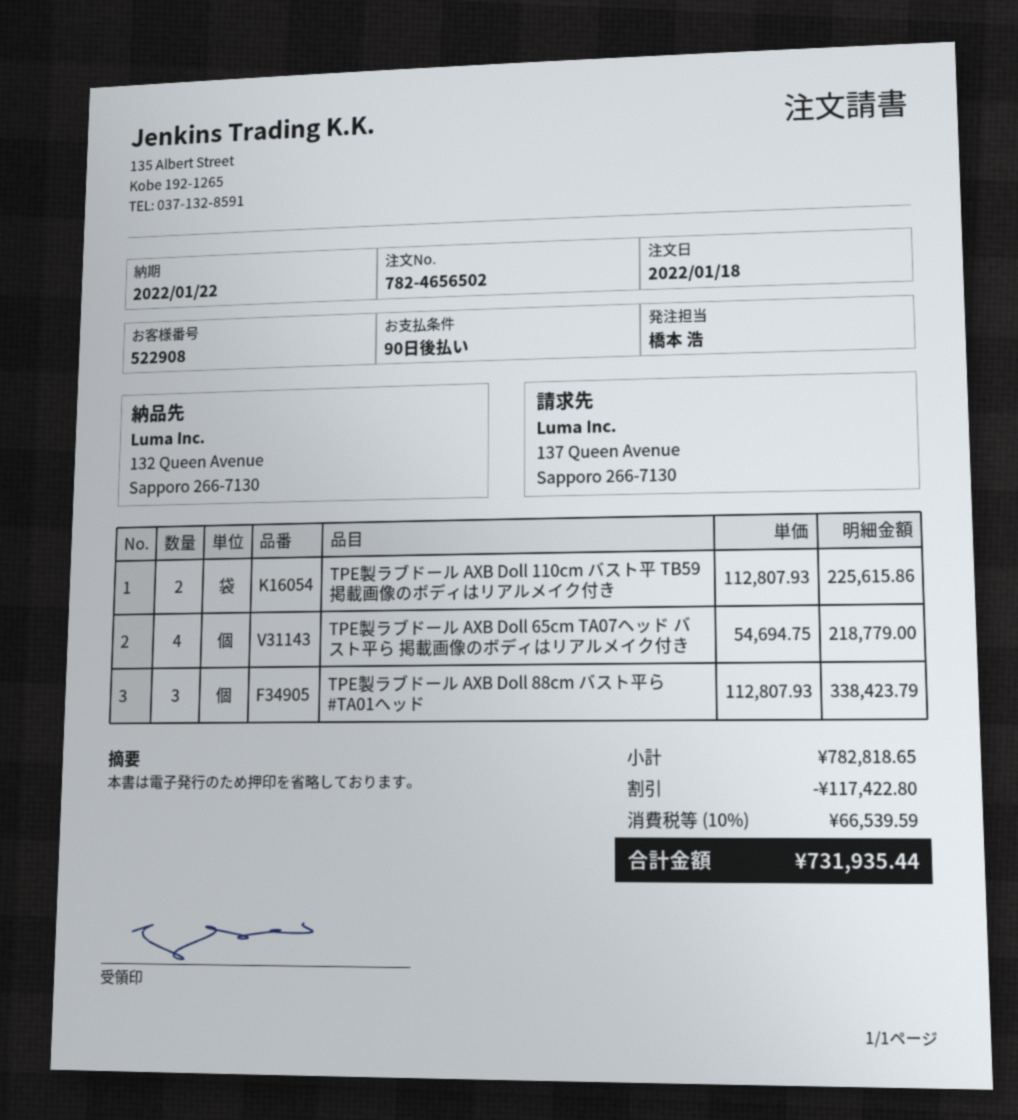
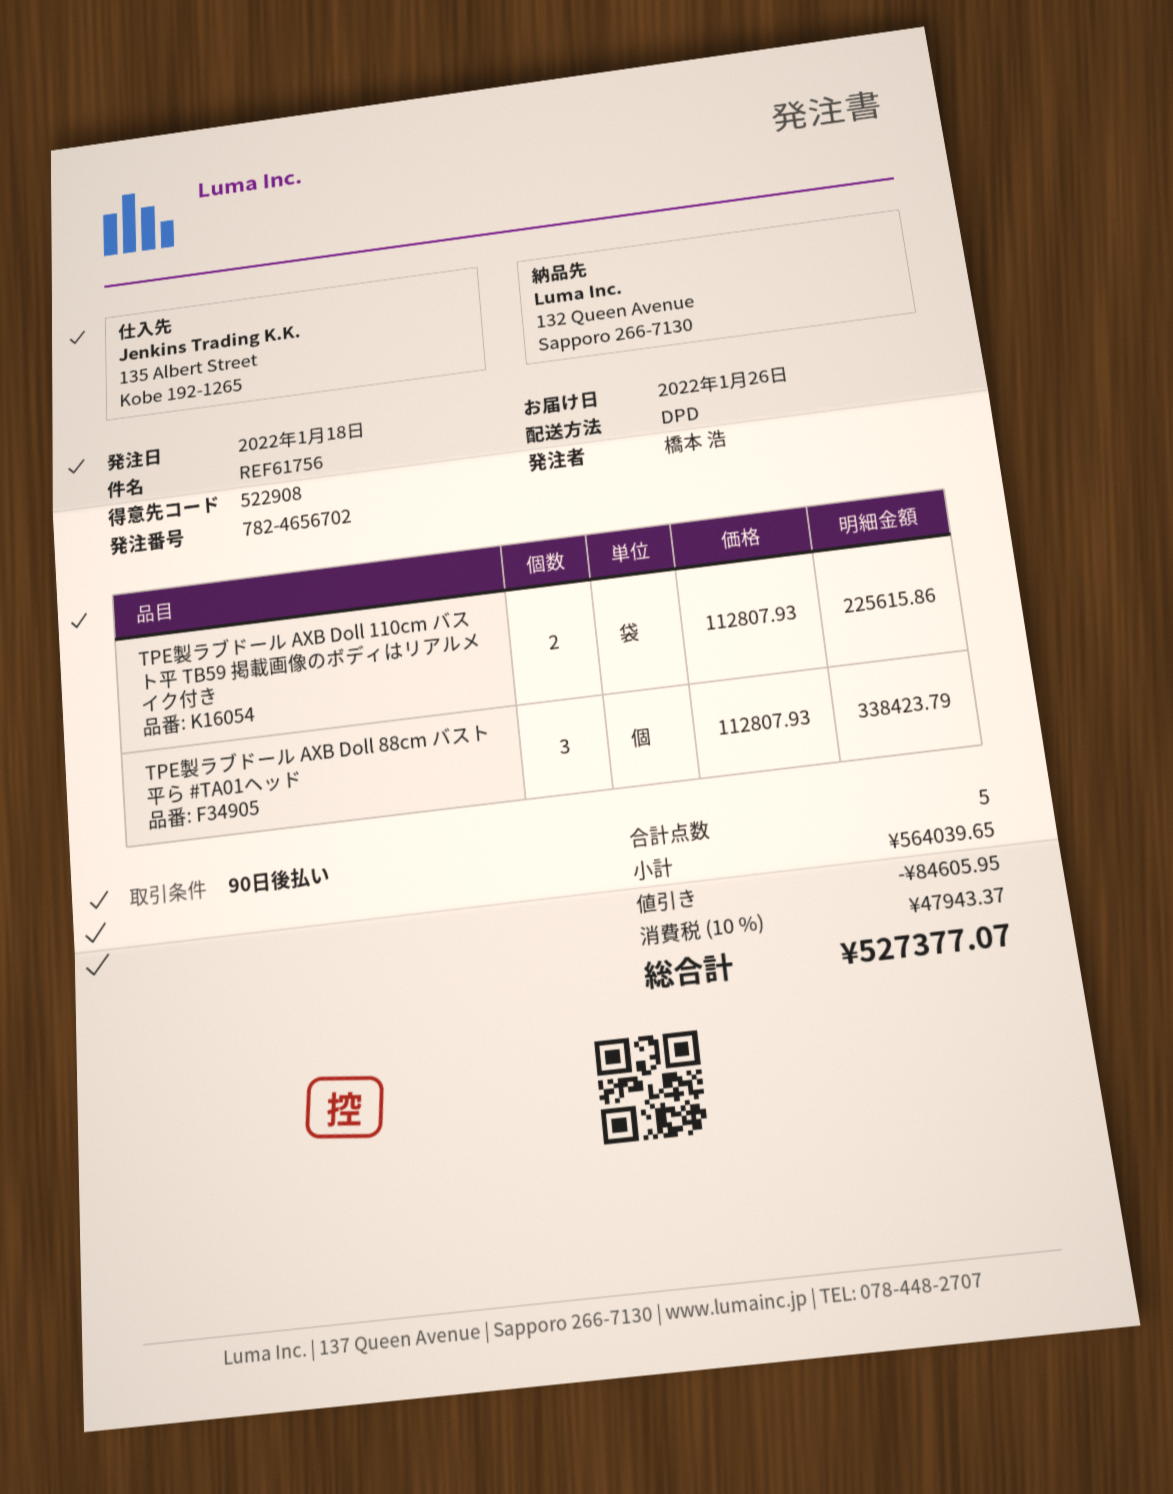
order number: 782-4656502 -> 782-4656702
delivery date: 2022-01-22 -> 2022-01-26
TPE製ラブドール AXB Doll 65cm TA07ヘッド バスト平ら 掲載画像のボディはリアルメイク付き: 4 x 54694.75 = 218779.00 -> none
subtotal: 782818.65 -> 564039.65
discount: 117422.80 -> 84605.95
tax: 10% = 66539.59 -> 10% = 47943.37
total: 731935.44 -> 527377.07

